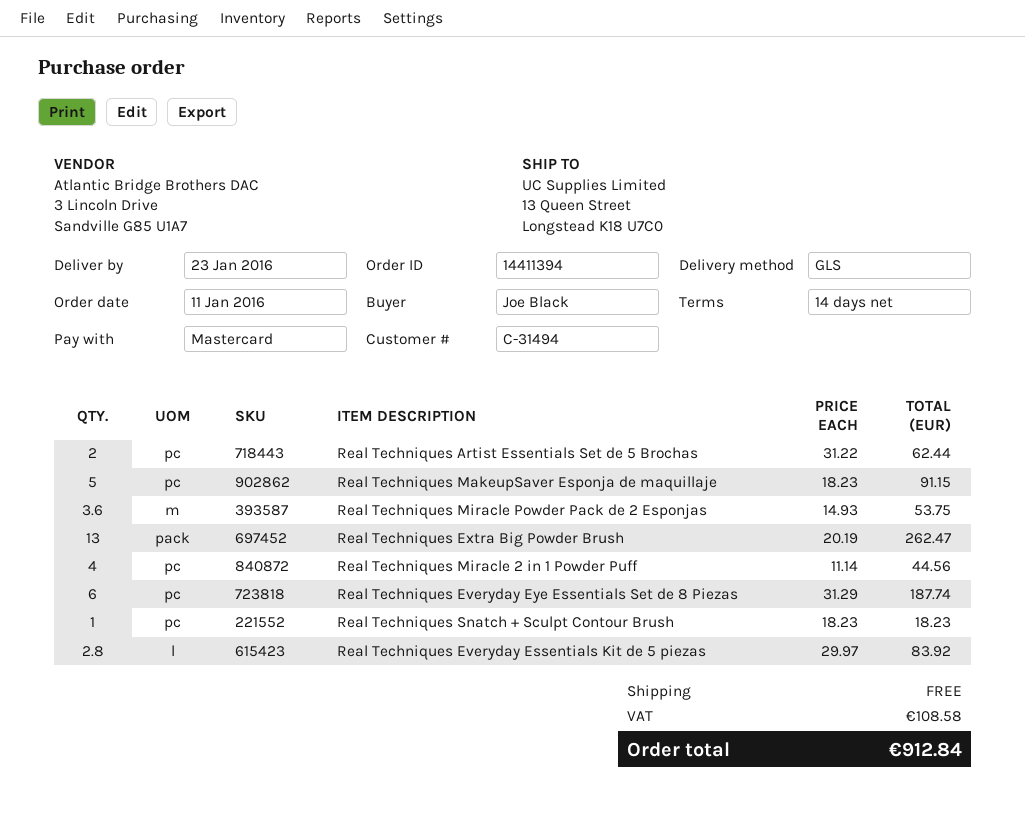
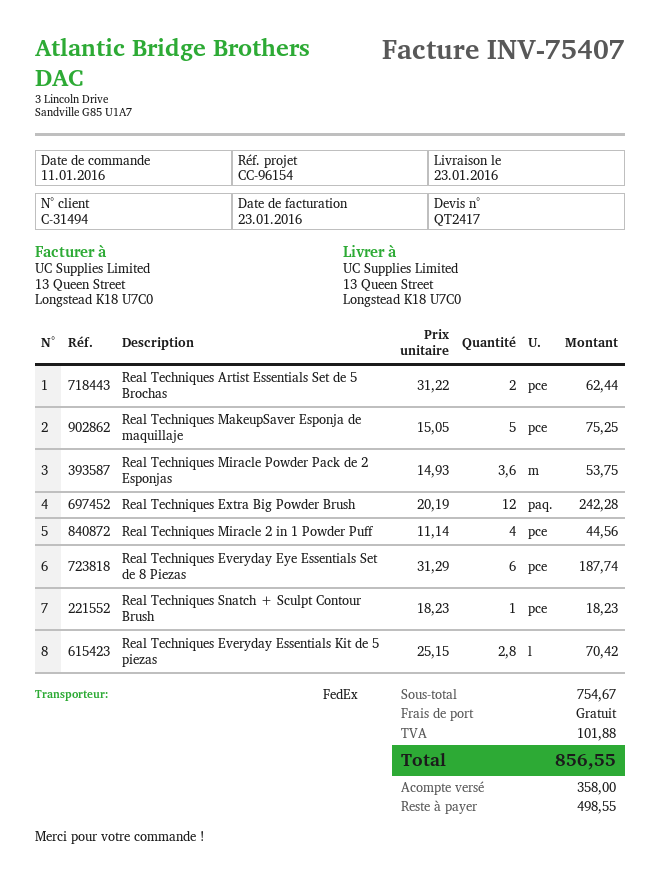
shipping method: GLS -> FedEx
Real Techniques MakeupSaver Esponja de maquillaje: 5 x 18.23 = 91.15 -> 5 x 15.05 = 75.25
Real Techniques Extra Big Powder Brush: 13 x 20.19 = 262.47 -> 12 x 20.19 = 242.28
Real Techniques Everyday Essentials Kit de 5 piezas: 2.8 x 29.97 = 83.92 -> 2.8 x 25.15 = 70.42
tax: 108.58 -> 101.88
total: 912.84 -> 856.55

